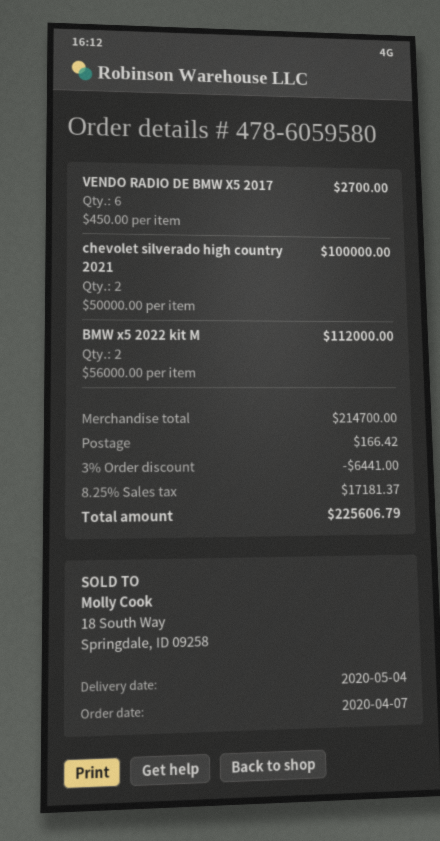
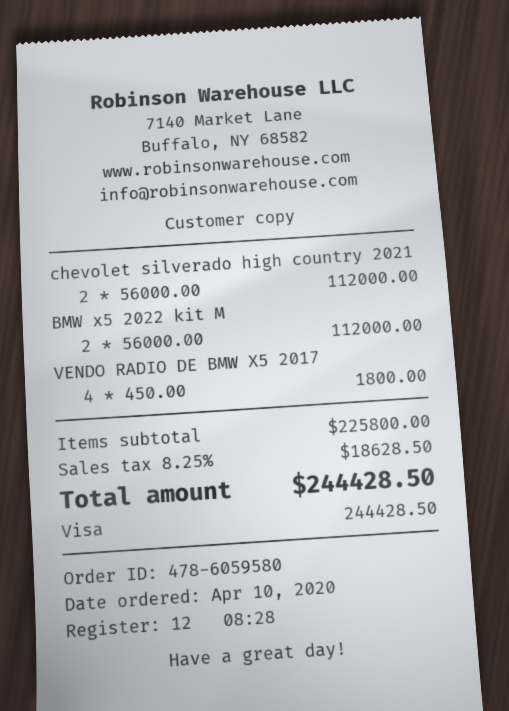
order date: 2020-04-07 -> 2020-04-10
VENDO RADIO DE BMW X5 2017: 6 x 450.00 = 2700.00 -> 4 x 450.00 = 1800.00
chevolet silverado high country 2021: 2 x 50000.00 = 100000.00 -> 2 x 56000.00 = 112000.00
subtotal: 214700.00 -> 225800.00
discount: 3% = 6441.00 -> none
shipping: 166.42 -> none
tax: 8.25% = 17181.37 -> 8.25% = 18628.50
total: 225606.79 -> 244428.50

